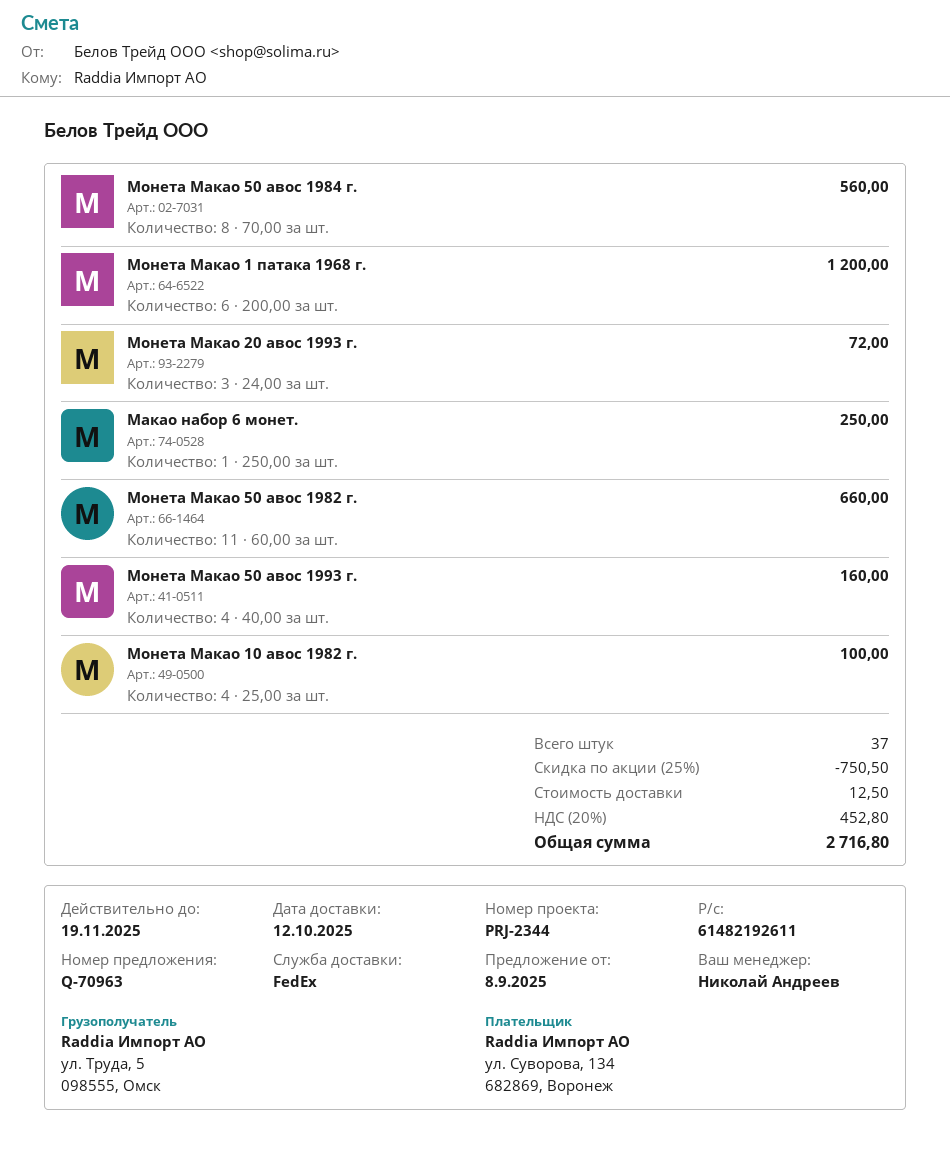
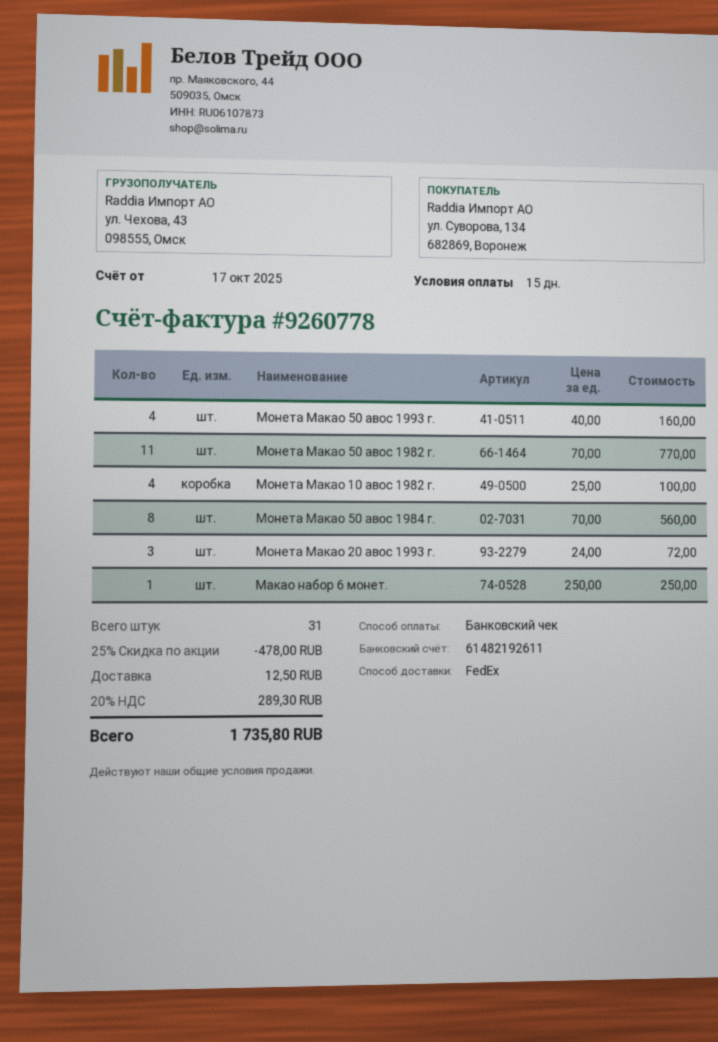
ship to: ул. Труда, 5, 098555, Омск -> ул. Чехова, 43, 098555, Омск
Монета Макао 1 патака 1968 г.: 6 x 200.00 = 1200.00 -> none
Монета Макао 50 авос 1982 г.: 11 x 60.00 = 660.00 -> 11 x 70.00 = 770.00
total quantity: 37 -> 31
discount: 25% = 750.50 -> 25% = 478.00
tax: 20% = 452.80 -> 20% = 289.30
total: 2716.80 -> 1735.80

